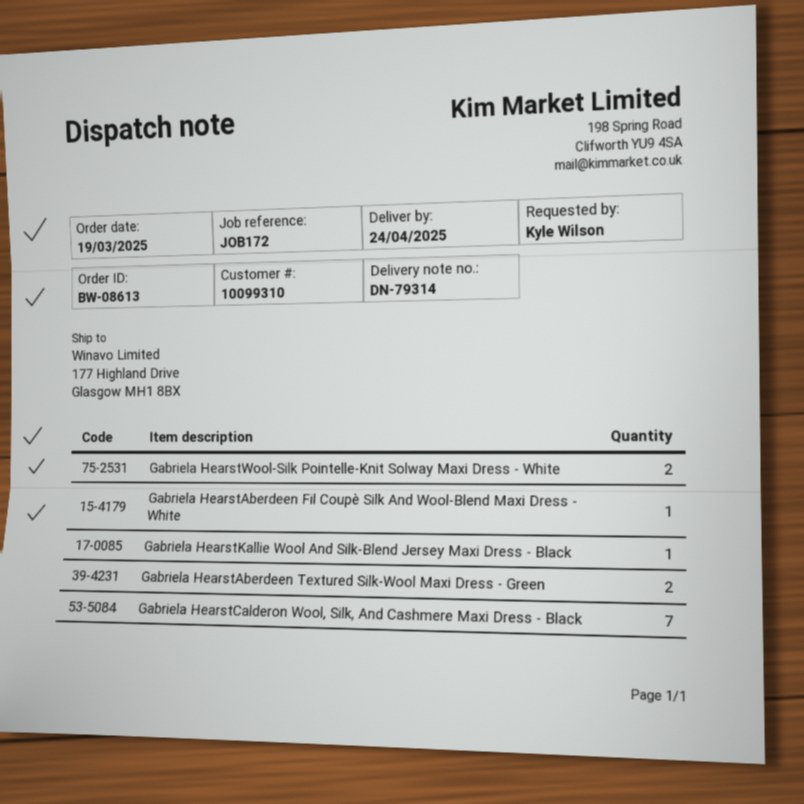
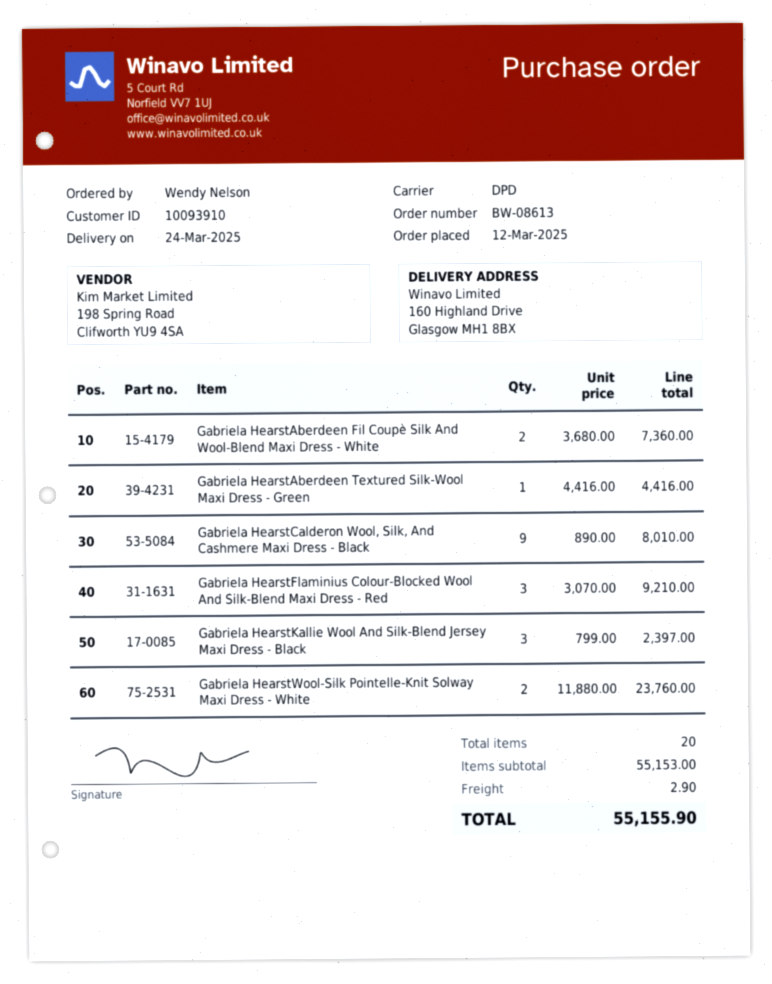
order date: 2025-03-19 -> 2025-03-12
delivery date: 2025-04-24 -> 2025-03-24
customer number: 10099310 -> 10093910
ordered by: Kyle Wilson -> Wendy Nelson
ship to: 177 Highland Drive, Glasgow MH1 8BX -> 160 Highland Drive, Glasgow MH1 8BX
Gabriela HearstAberdeen Fil Coupè Silk And Wool-Blend Maxi Dress - White: 1 -> 2
Gabriela HearstKallie Wool And Silk-Blend Jersey Maxi Dress - Black: 1 -> 3
Gabriela HearstAberdeen Textured Silk-Wool Maxi Dress - Green: 2 -> 1
Gabriela HearstCalderon Wool, Silk, And Cashmere Maxi Dress - Black: 7 -> 9
Gabriela HearstFlaminius Colour-Blocked Wool And Silk-Blend Maxi Dress - Red: none -> 3

